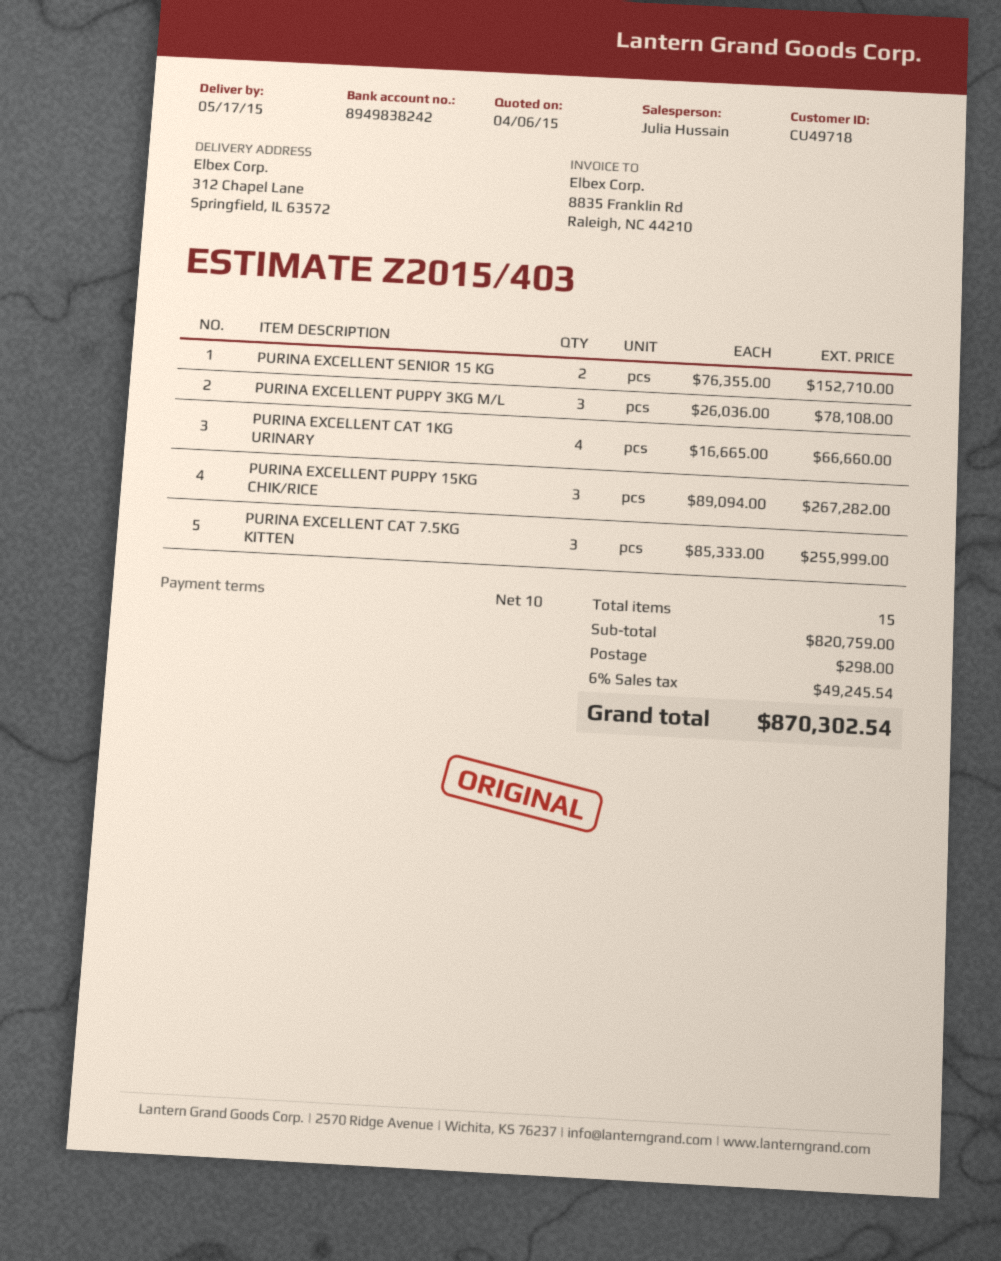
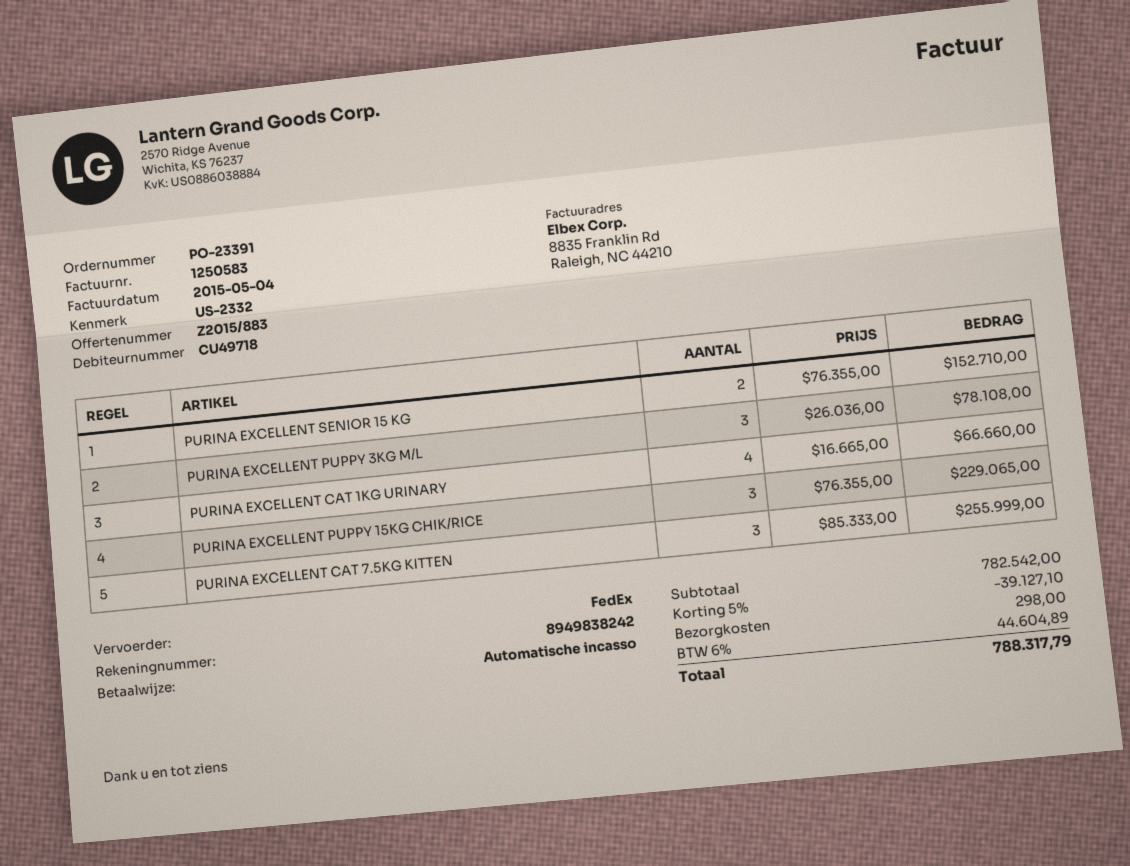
quote number: Z2015/403 -> Z2015/883
PURINA EXCELLENT PUPPY 15KG CHIK/RICE: 3 x 89094.00 = 267282.00 -> 3 x 76355.00 = 229065.00
subtotal: 820759.00 -> 782542.00
discount: none -> 5% = 39127.10
tax: 6% = 49245.54 -> 6% = 44604.89
total: 870302.54 -> 788317.79

